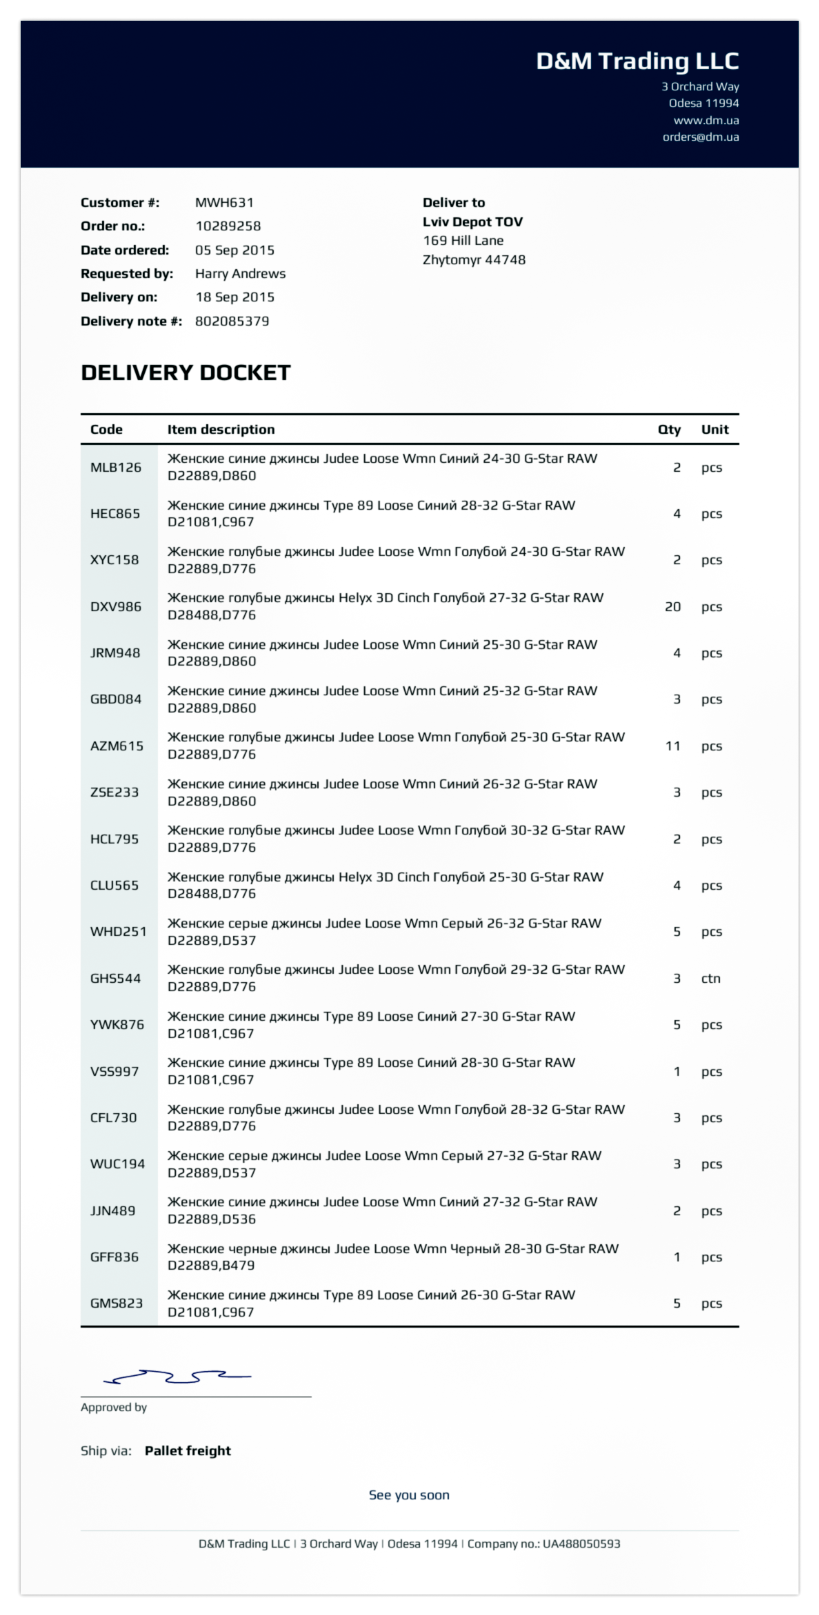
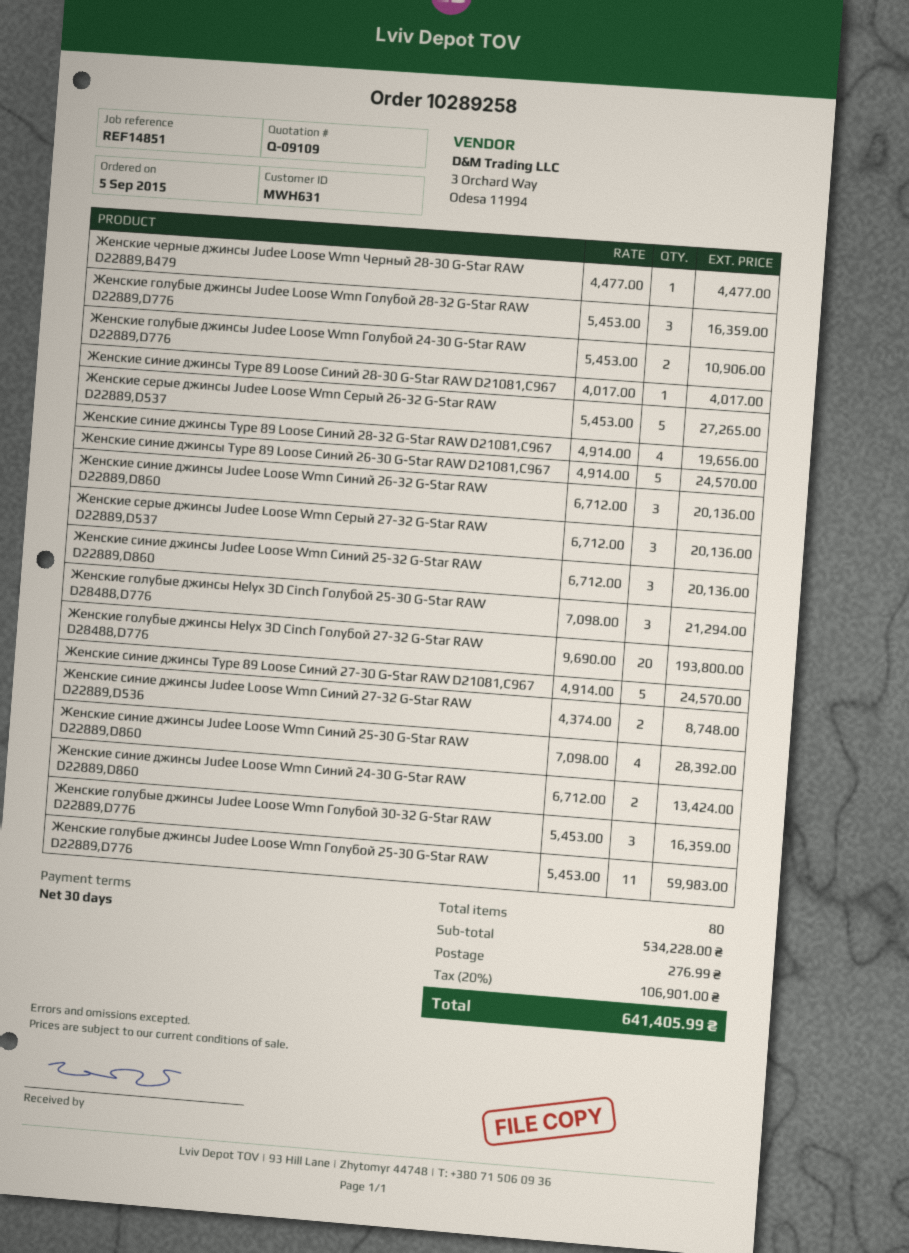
Женские голубые джинсы Judee Loose Wmn Голубой 30-32 G-Star RAW D22889,D776: 2 -> 3
Женские голубые джинсы Helyx 3D Cinch Голубой 25-30 G-Star RAW D28488,D776: 4 -> 3
Женские голубые джинсы Judee Loose Wmn Голубой 29-32 G-Star RAW D22889,D776: 3 -> none

